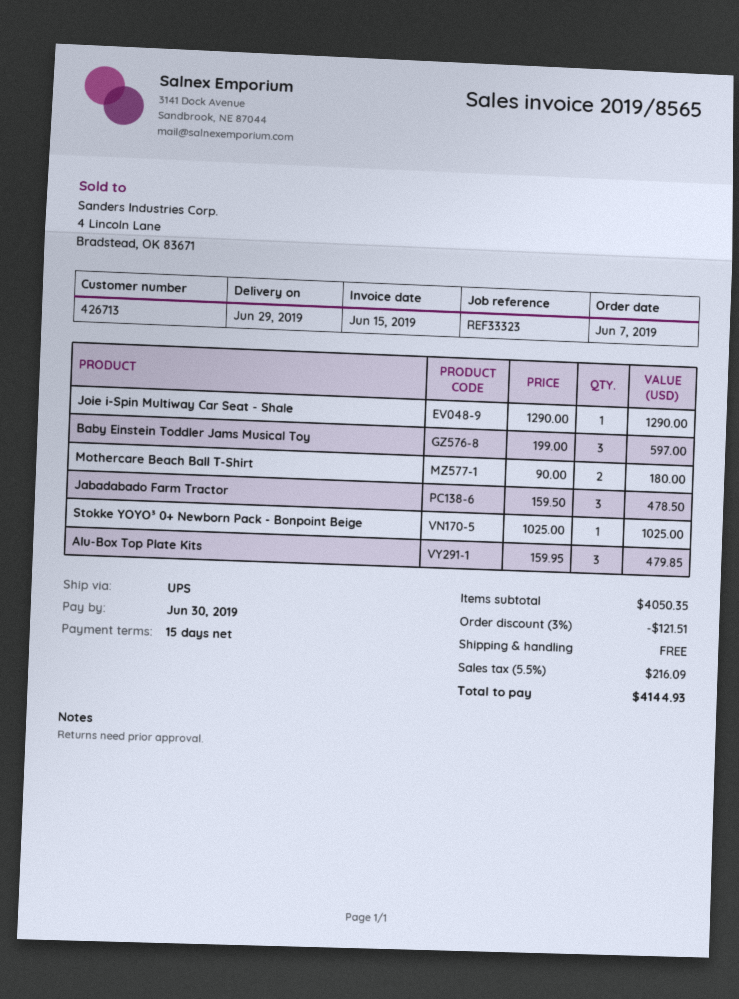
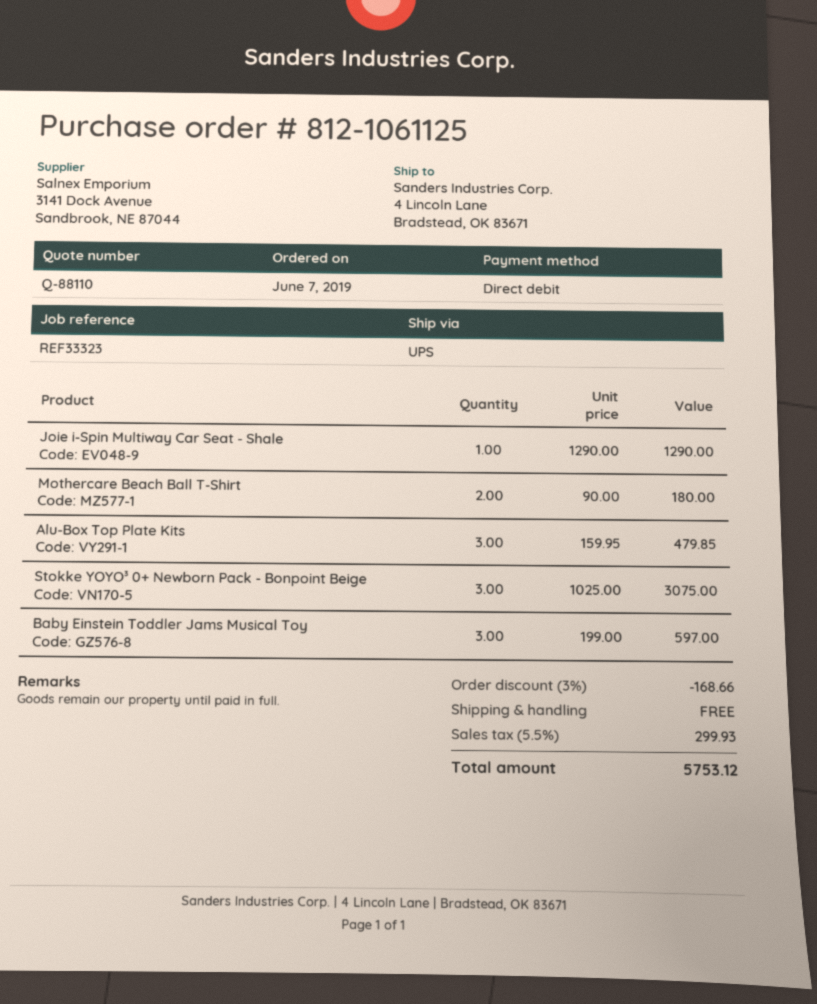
Jabadabado Farm Tractor: 3 x 159.50 = 478.50 -> none
Stokke YOYO³ 0+ Newborn Pack - Bonpoint Beige: 1 x 1025.00 = 1025.00 -> 3 x 1025.00 = 3075.00
discount: 3% = 121.51 -> 3% = 168.66
tax: 5.5% = 216.09 -> 5.5% = 299.93
total: 4144.93 -> 5753.12

